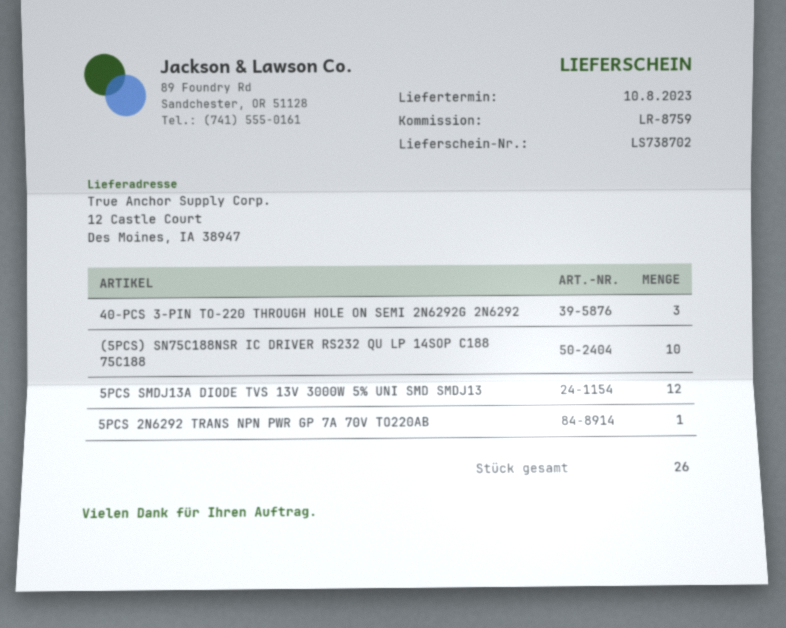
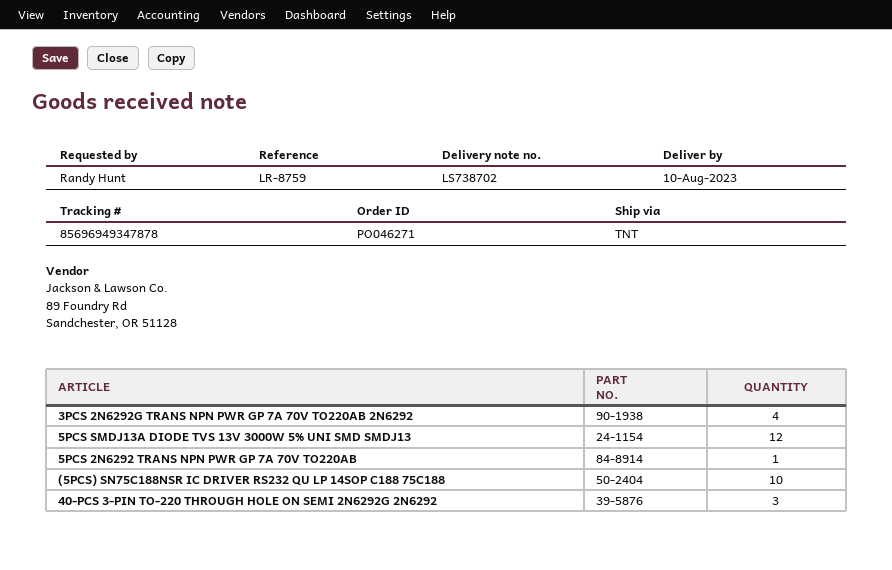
3PCS 2N6292G TRANS NPN PWR GP 7A 70V TO220AB 2N6292: none -> 4

